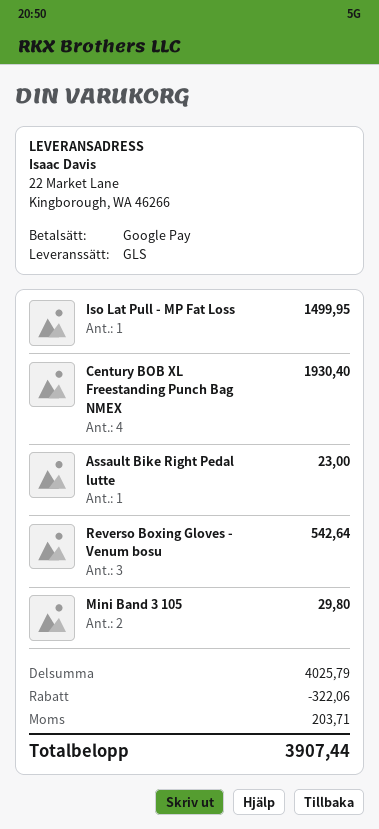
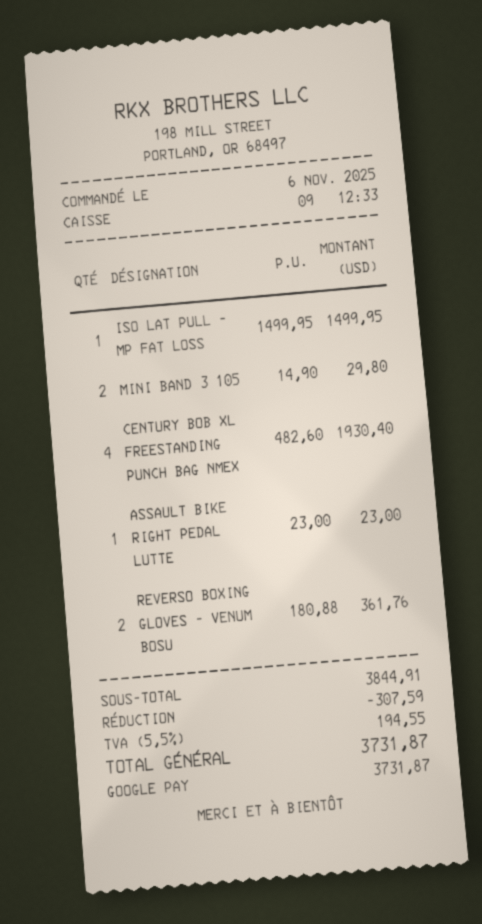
Reverso Boxing Gloves - Venum bosu: 3 for 542.64 -> 2 for 361.76
subtotal: 4025.79 -> 3844.91
discount: 322.06 -> 307.59
tax: 203.71 -> 194.55
total: 3907.44 -> 3731.87

